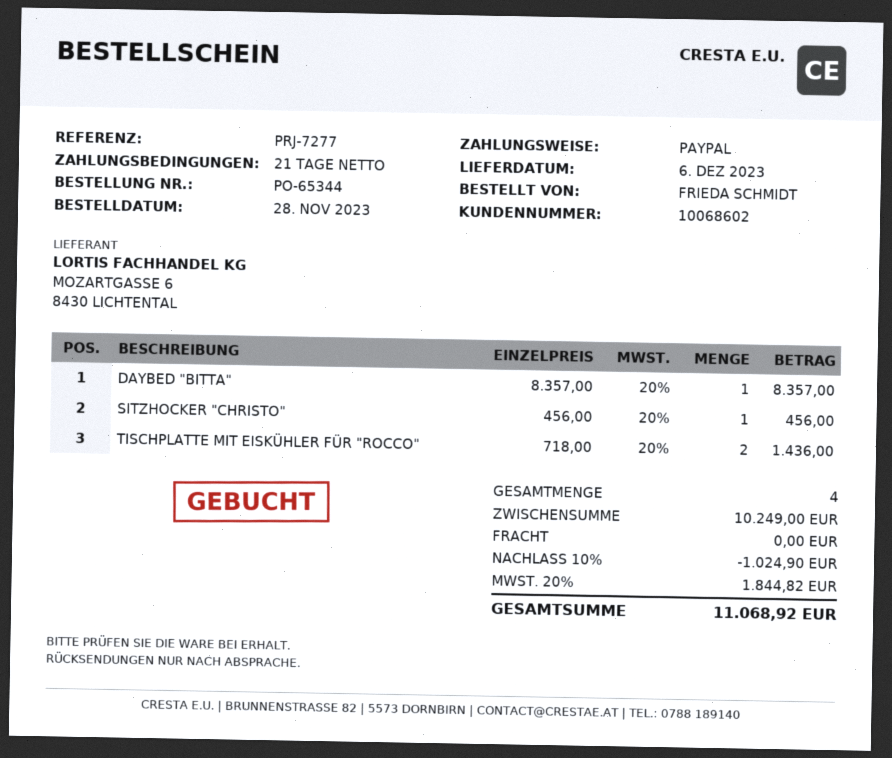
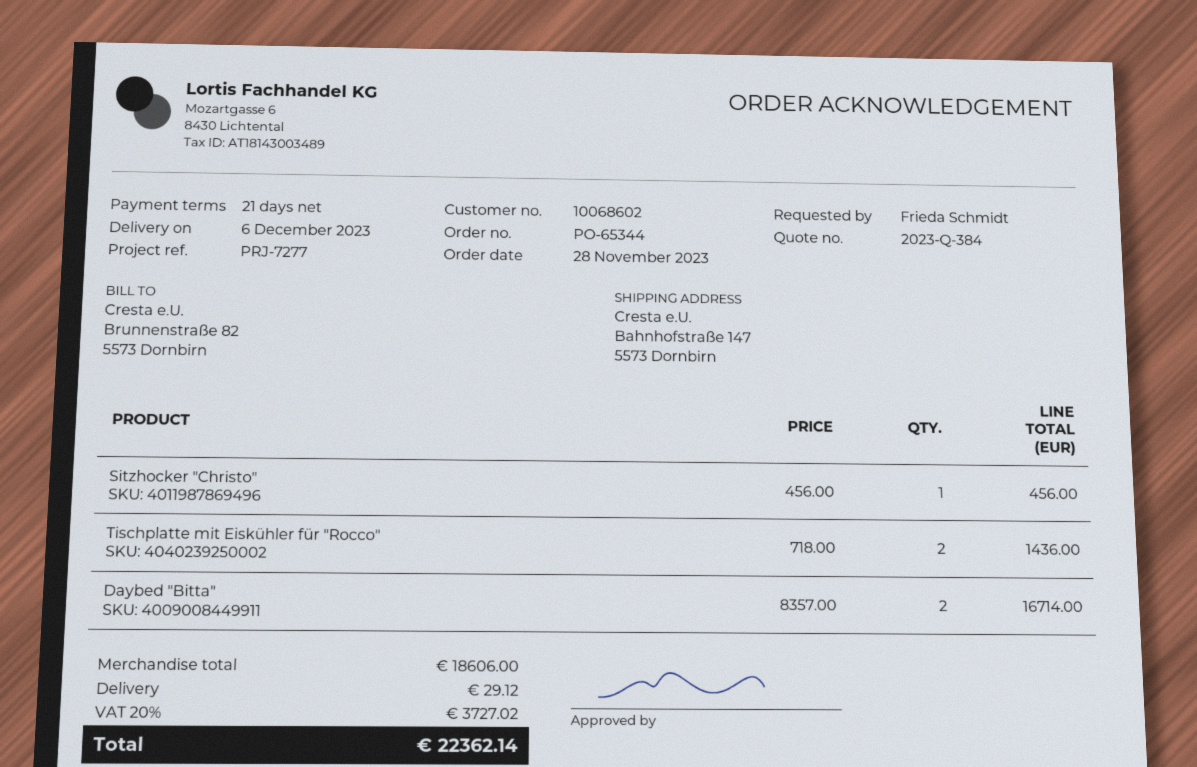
DAYBED "BITTA": 1 x 8357.00 = 8357.00 -> 2 x 8357.00 = 16714.00
subtotal: 10249.00 -> 18606.00
discount: 10% = 1024.90 -> none
shipping: 0.00 -> 29.12
tax: 20% = 1844.82 -> 20% = 3727.02
total: 11068.92 -> 22362.14

